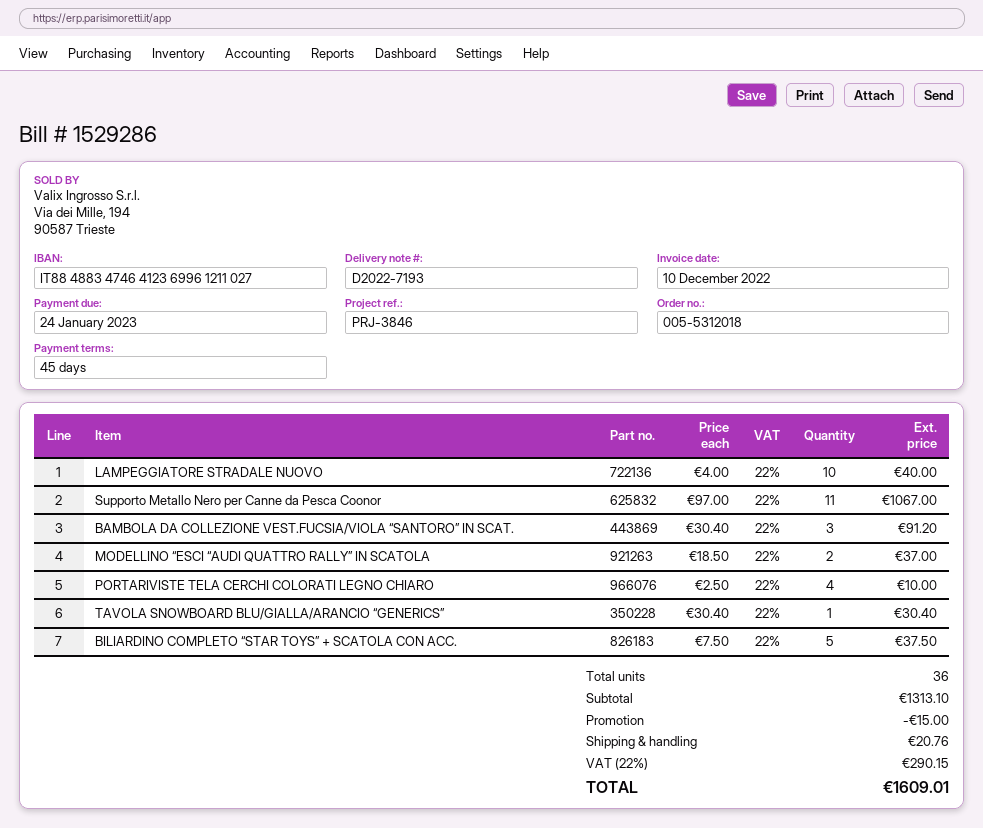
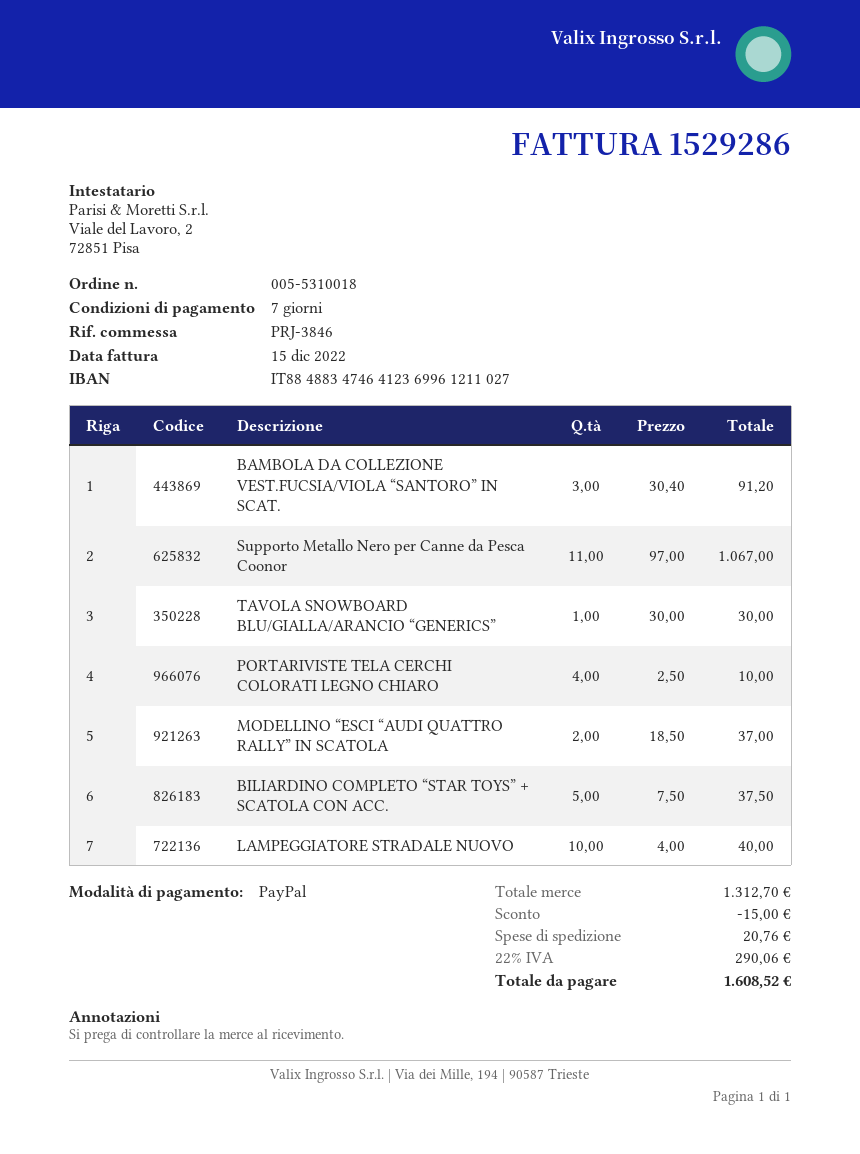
order number: 005-5312018 -> 005-5310018
invoice date: 2022-12-10 -> 2022-12-15
payment terms: 45 days -> 7 days
TAVOLA SNOWBOARD BLU/GIALLA/ARANCIO “GENERICS”: 1 x 30.40 = 30.40 -> 1 x 30.00 = 30.00
subtotal: 1313.10 -> 1312.70
tax: 22% = 290.15 -> 22% = 290.06
total: 1609.01 -> 1608.52

